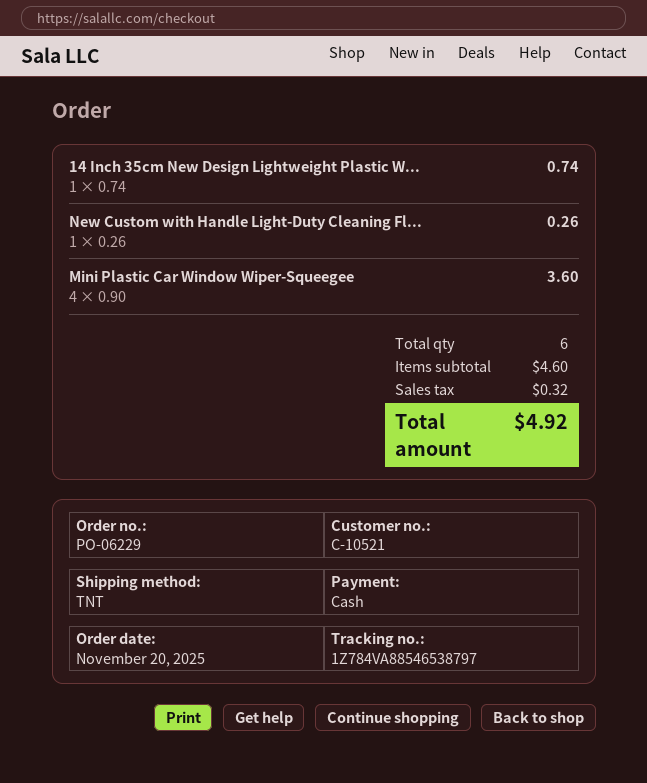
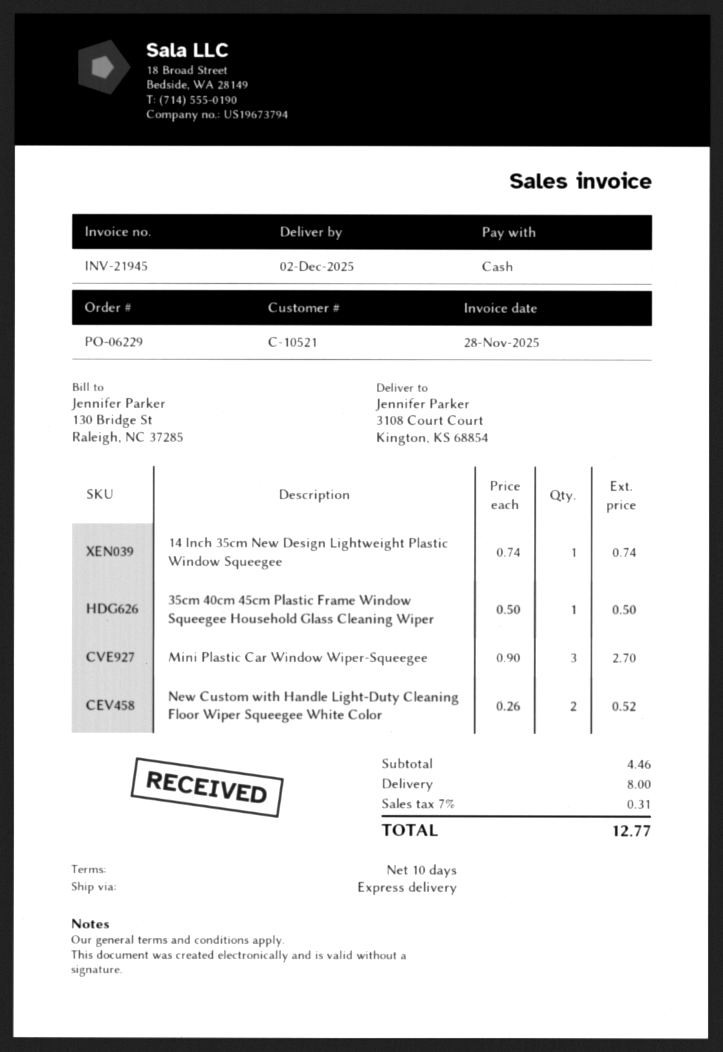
shipping method: TNT -> express
New Custom with Handle Light-Duty Cleaning Fl...: 1 x 0.26 = 0.26 -> 2 x 0.26 = 0.52
Mini Plastic Car Window Wiper-Squeegee: 4 x 0.90 = 3.60 -> 3 x 0.90 = 2.70
35cm 40cm 45cm Plastic Frame Window Squeegee Household Glass Cleaning Wiper: none -> 1 x 0.50 = 0.50
subtotal: 4.60 -> 4.46
shipping: none -> 8.00
tax: 0.32 -> 0.31
total: 4.92 -> 12.77

